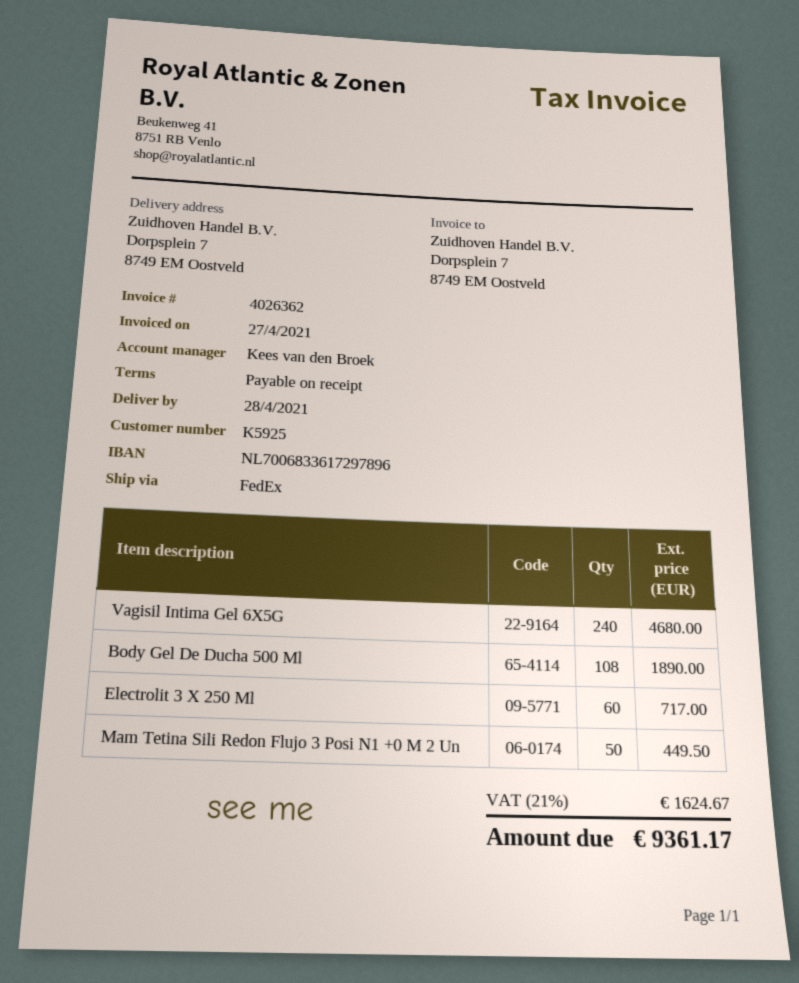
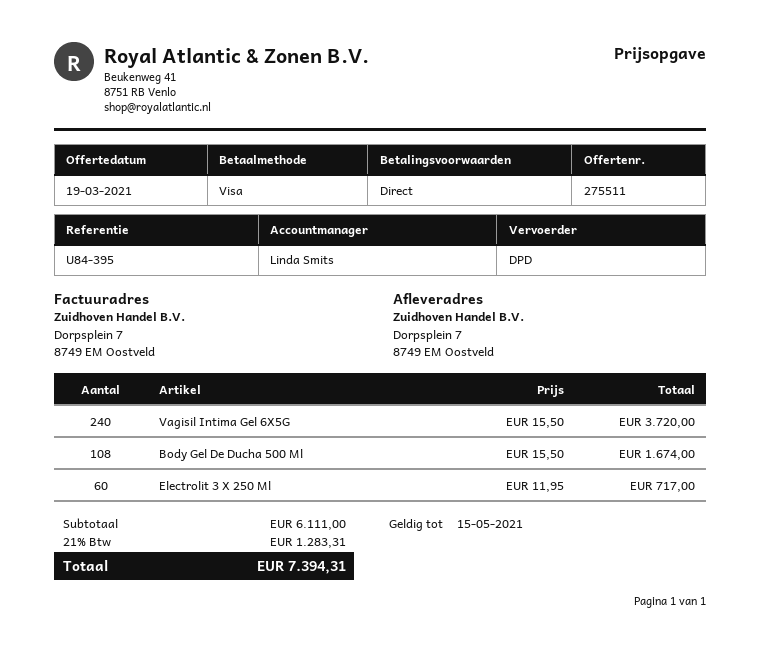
sales rep: Kees van den Broek -> Linda Smits
shipping method: FedEx -> DPD
Vagisil Intima Gel 6X5G: 240 for 4680.00 -> 240 for 3720.00
Body Gel De Ducha 500 Ml: 108 for 1890.00 -> 108 for 1674.00
Mam Tetina Sili Redon Flujo 3 Posi N1 +0 M 2 Un: 50 for 449.50 -> none
tax: 21% = 1624.67 -> 21% = 1283.31
total: 9361.17 -> 7394.31

